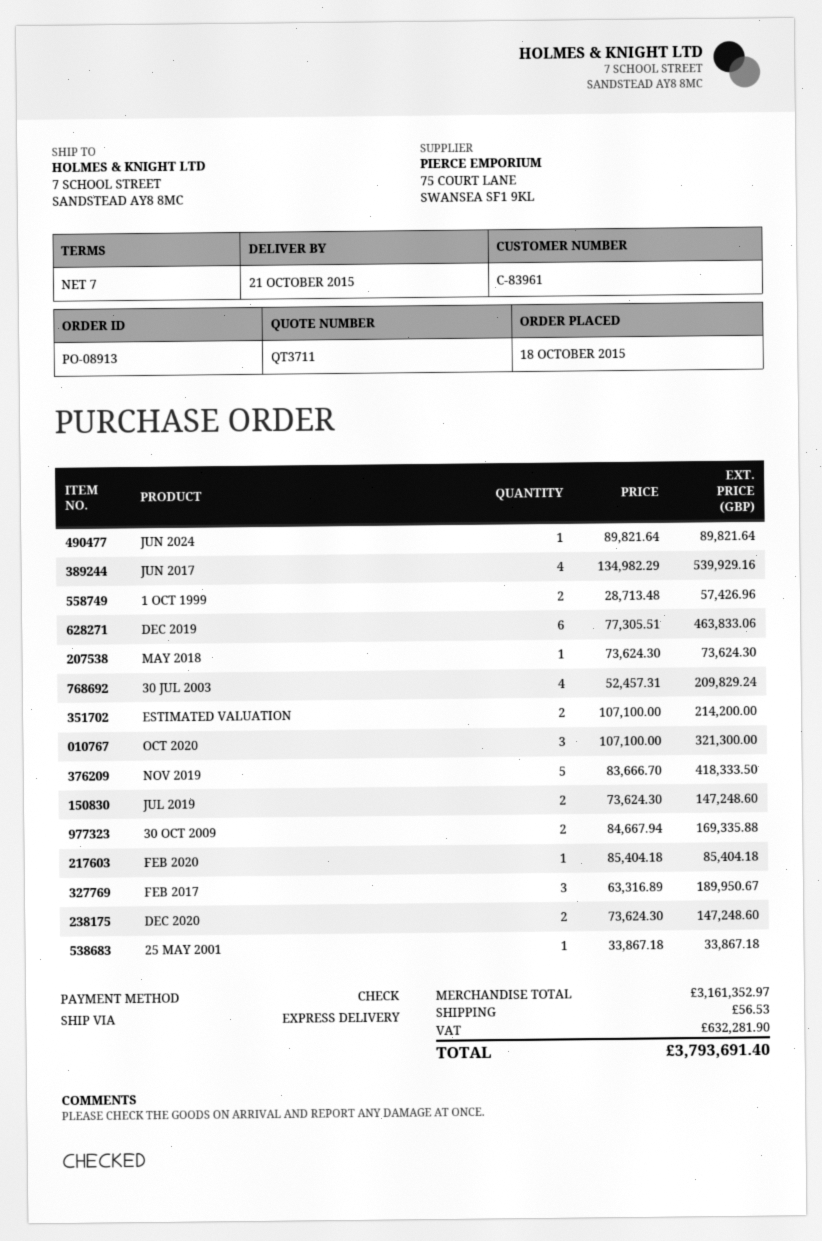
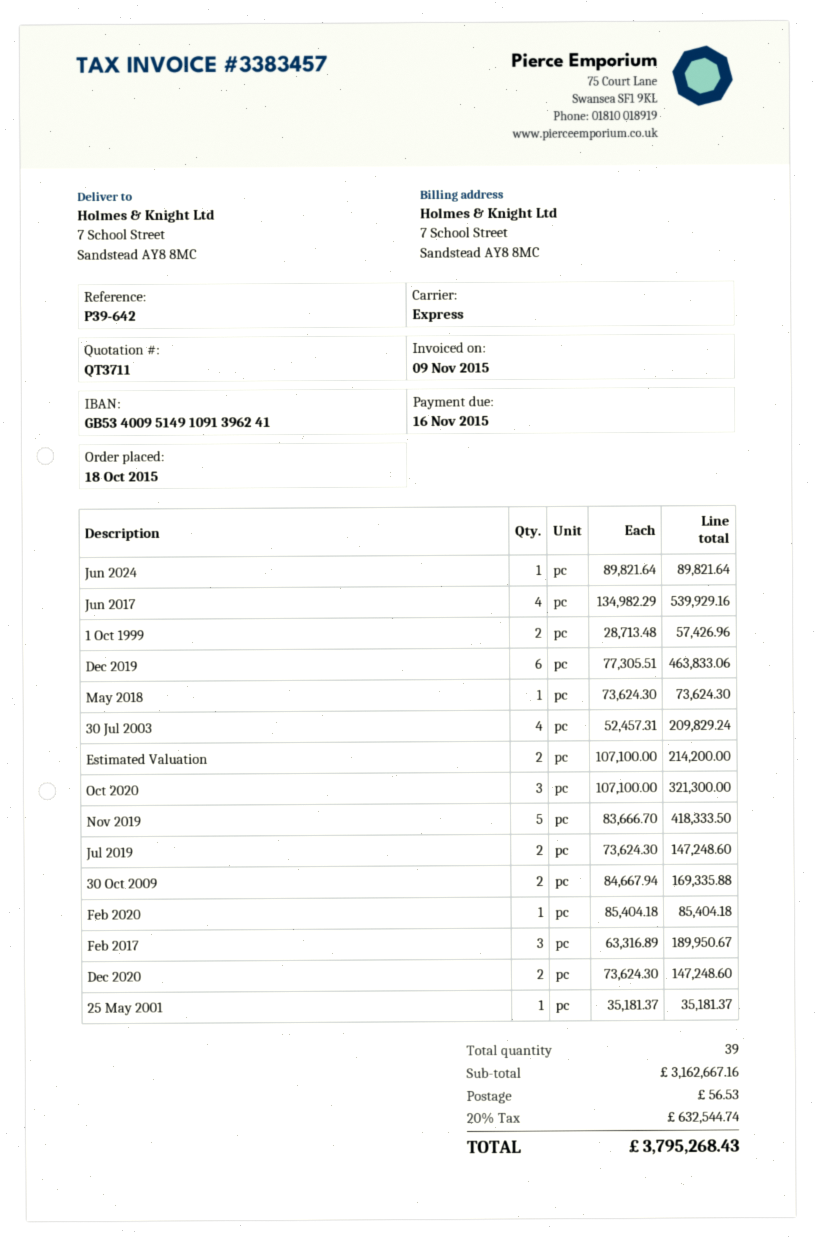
25 MAY 2001: 1 x 33867.18 = 33867.18 -> 1 x 35181.37 = 35181.37
subtotal: 3161352.97 -> 3162667.16
tax: 632281.90 -> 632544.74
total: 3793691.40 -> 3795268.43

